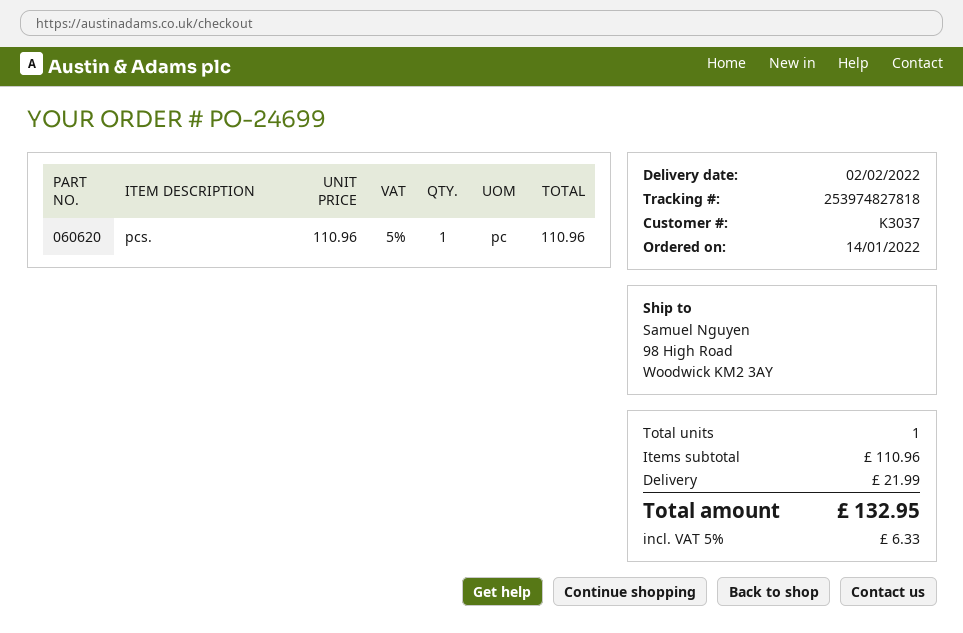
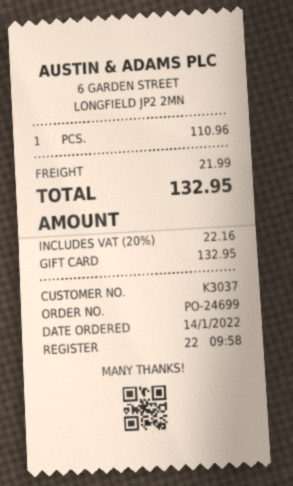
tax: 5% = 6.33 -> 20% = 22.16

